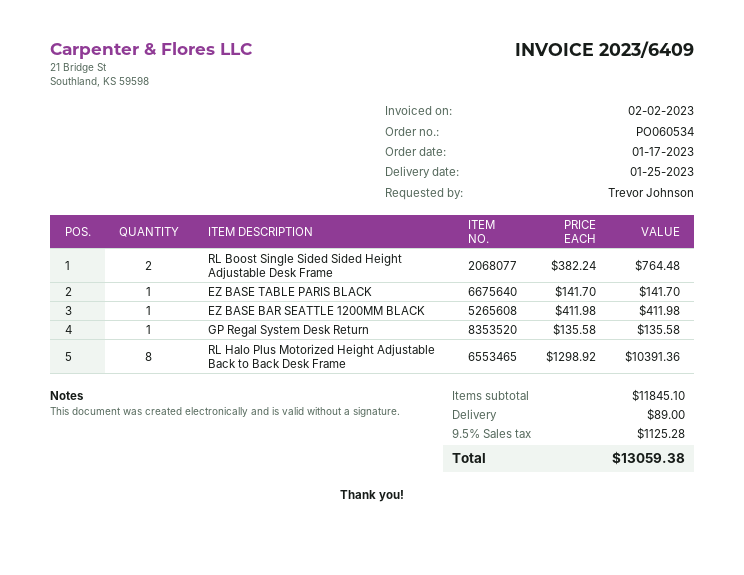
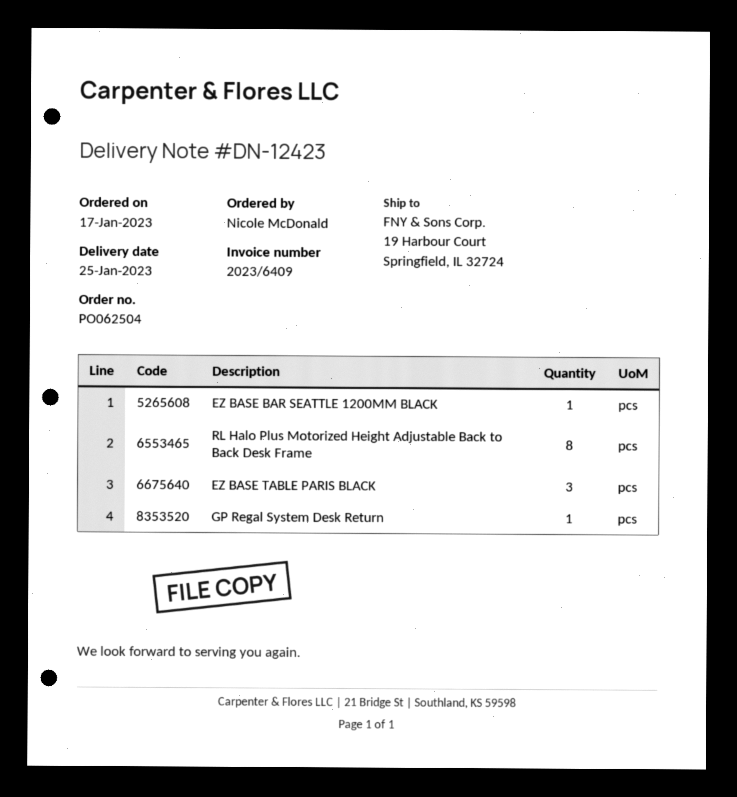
order number: PO060534 -> PO062504
ordered by: Trevor Johnson -> Nicole McDonald
RL Boost Single Sided Sided Height Adjustable Desk Frame: 2 -> none
EZ BASE TABLE PARIS BLACK: 1 -> 3

